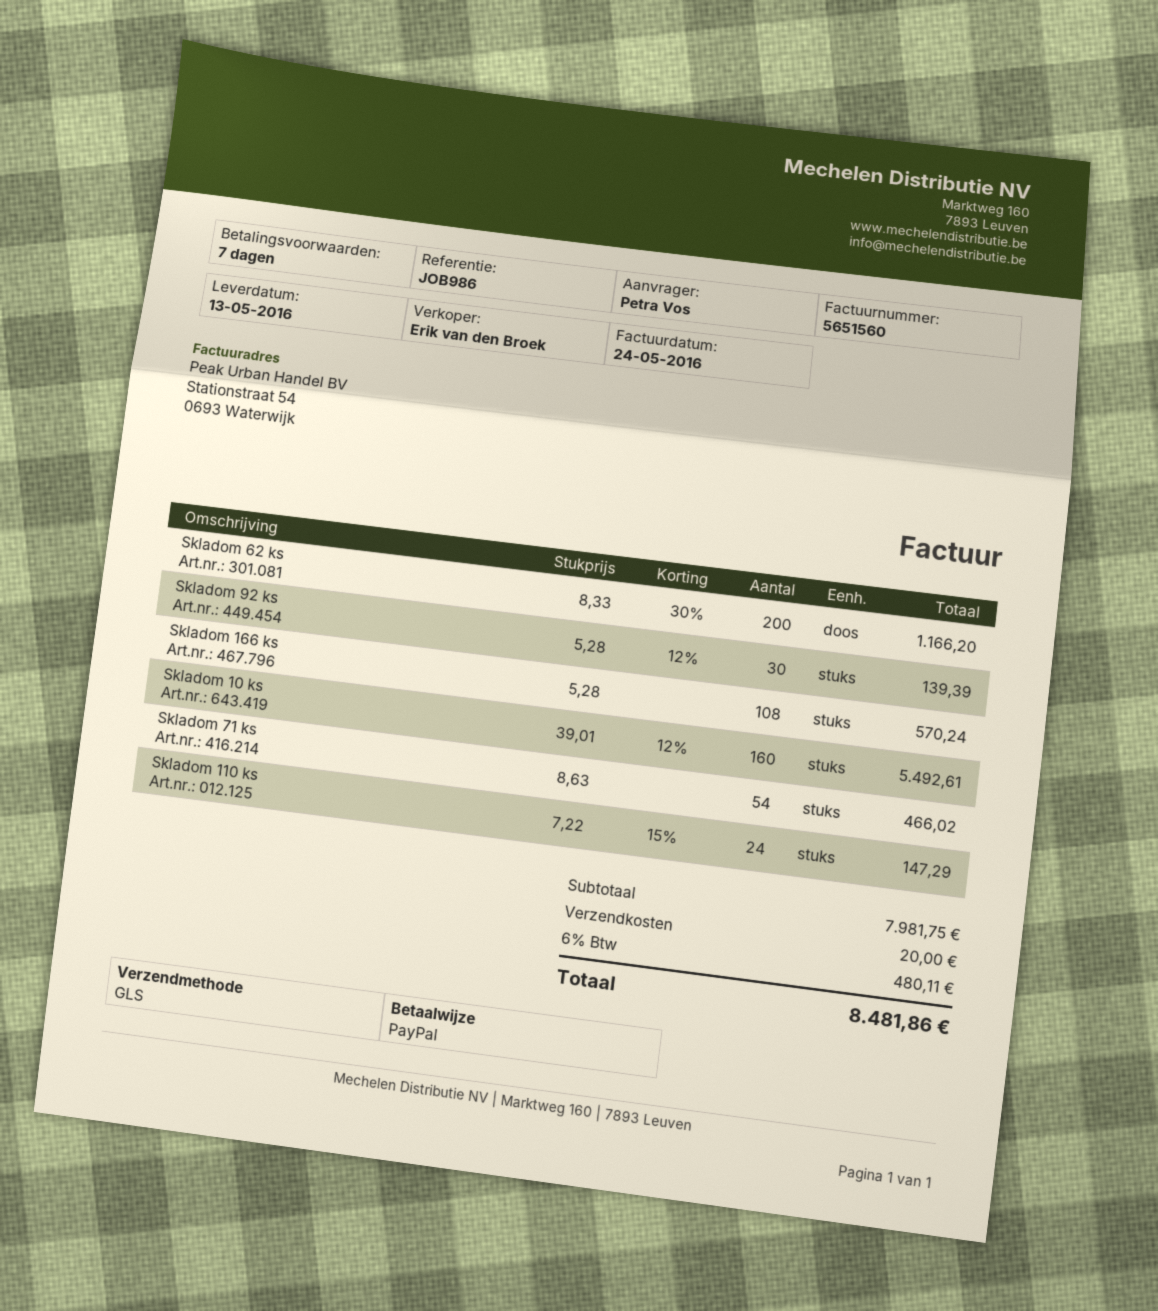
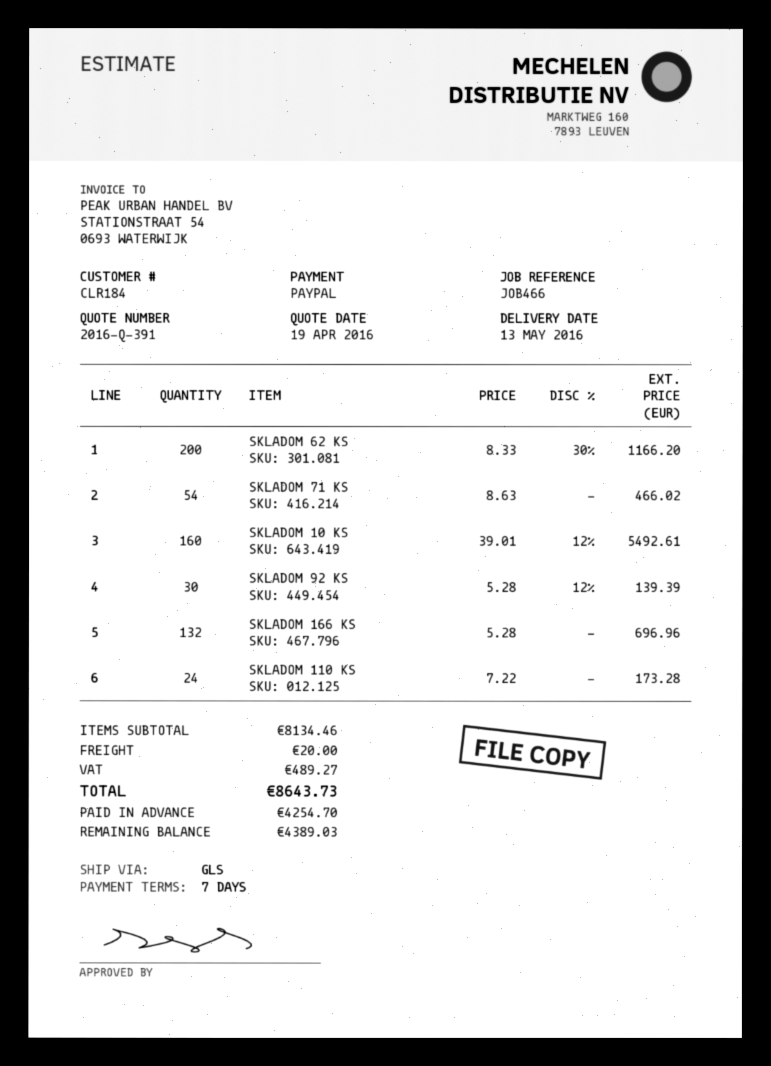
reference: JOB986 -> JOB466
Skladom 166 ks: 108 x 5.28 = 570.24 -> 132 x 5.28 = 696.96
Skladom 110 ks: 24 x 7.22 - 15% = 147.29 -> 24 x 7.22 = 173.28
subtotal: 7981.75 -> 8134.46
tax: 480.11 -> 489.27
total: 8481.86 -> 8643.73

